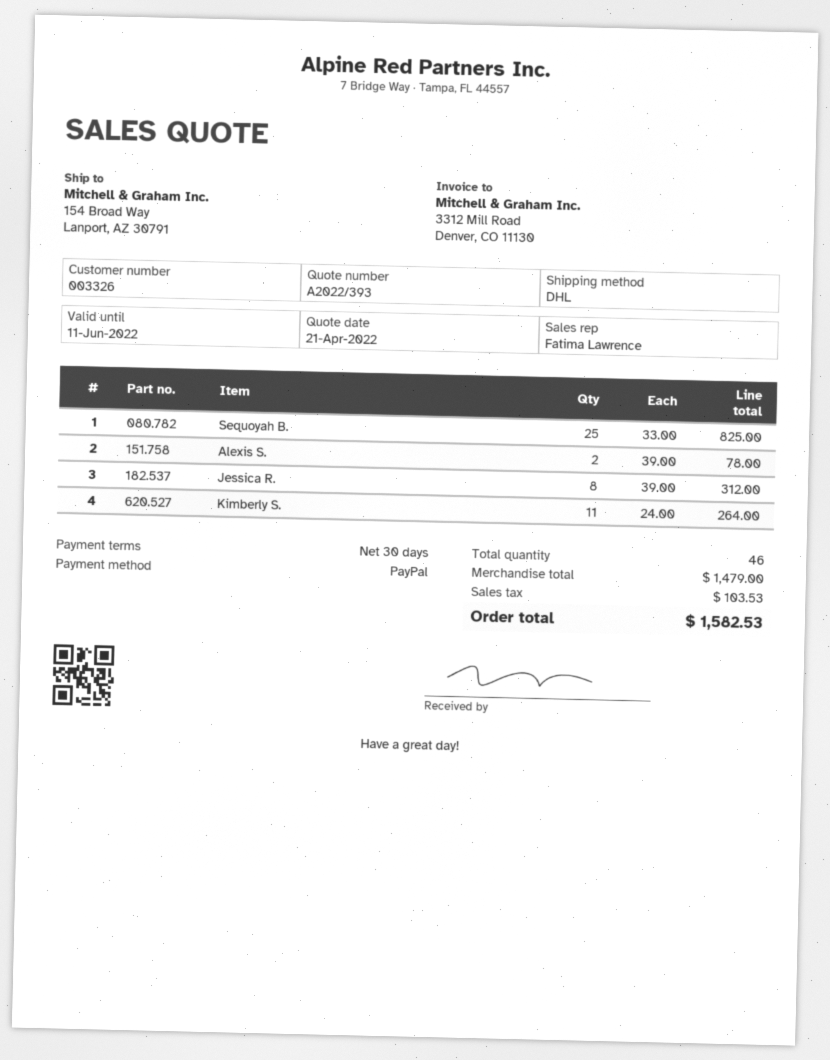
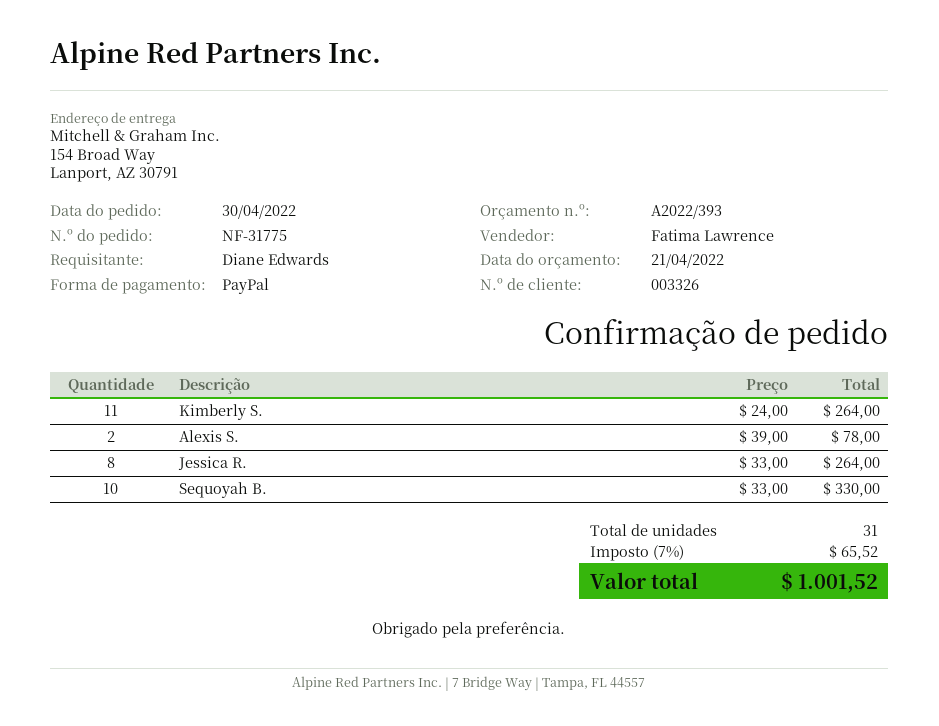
Sequoyah B.: 25 x 33.00 = 825.00 -> 10 x 33.00 = 330.00
Jessica R.: 8 x 39.00 = 312.00 -> 8 x 33.00 = 264.00
total quantity: 46 -> 31
tax: 103.53 -> 65.52
total: 1582.53 -> 1001.52

